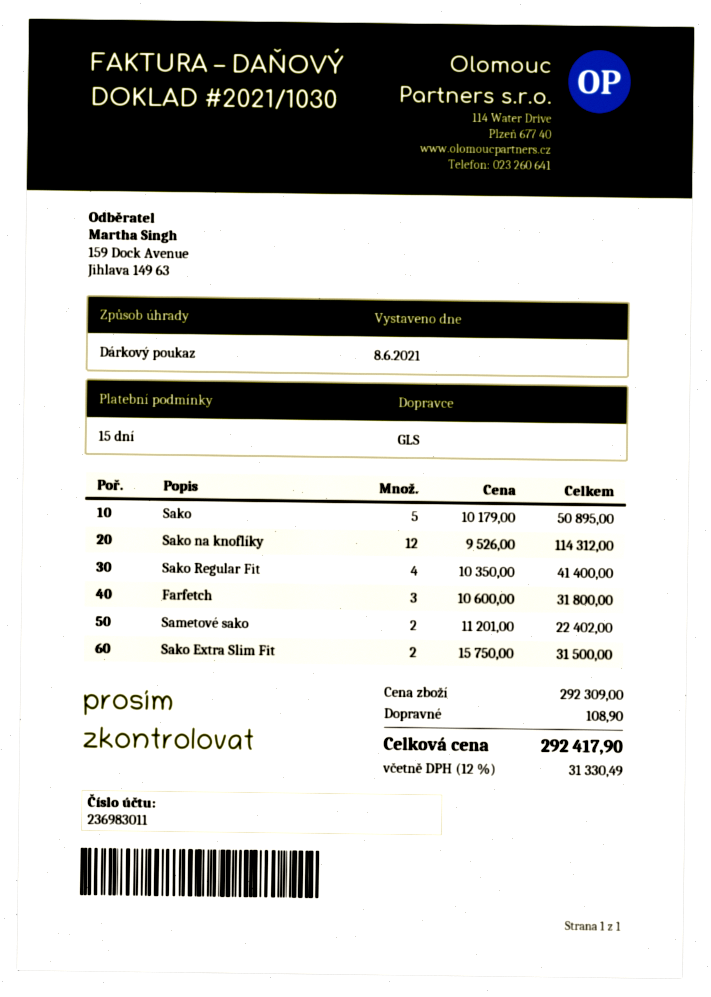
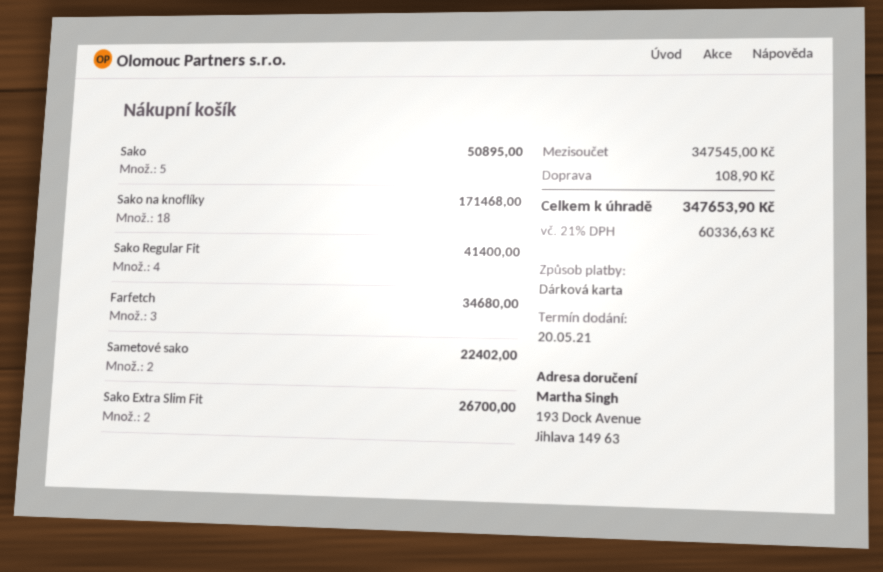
Sako na knoflíky: 12 for 114312.00 -> 18 for 171468.00
Farfetch: 3 for 31800.00 -> 3 for 34680.00
Sako Extra Slim Fit: 2 for 31500.00 -> 2 for 26700.00
subtotal: 292309.00 -> 347545.00
tax: 12% = 31330.49 -> 21% = 60336.63
total: 292417.90 -> 347653.90

